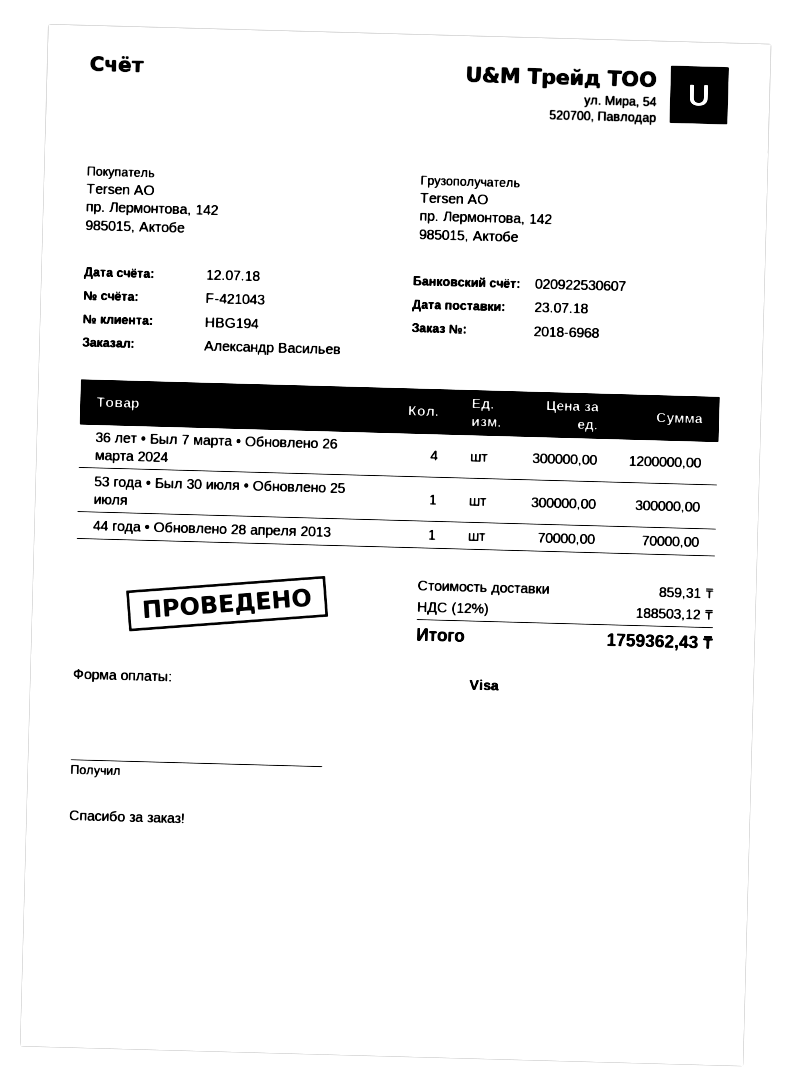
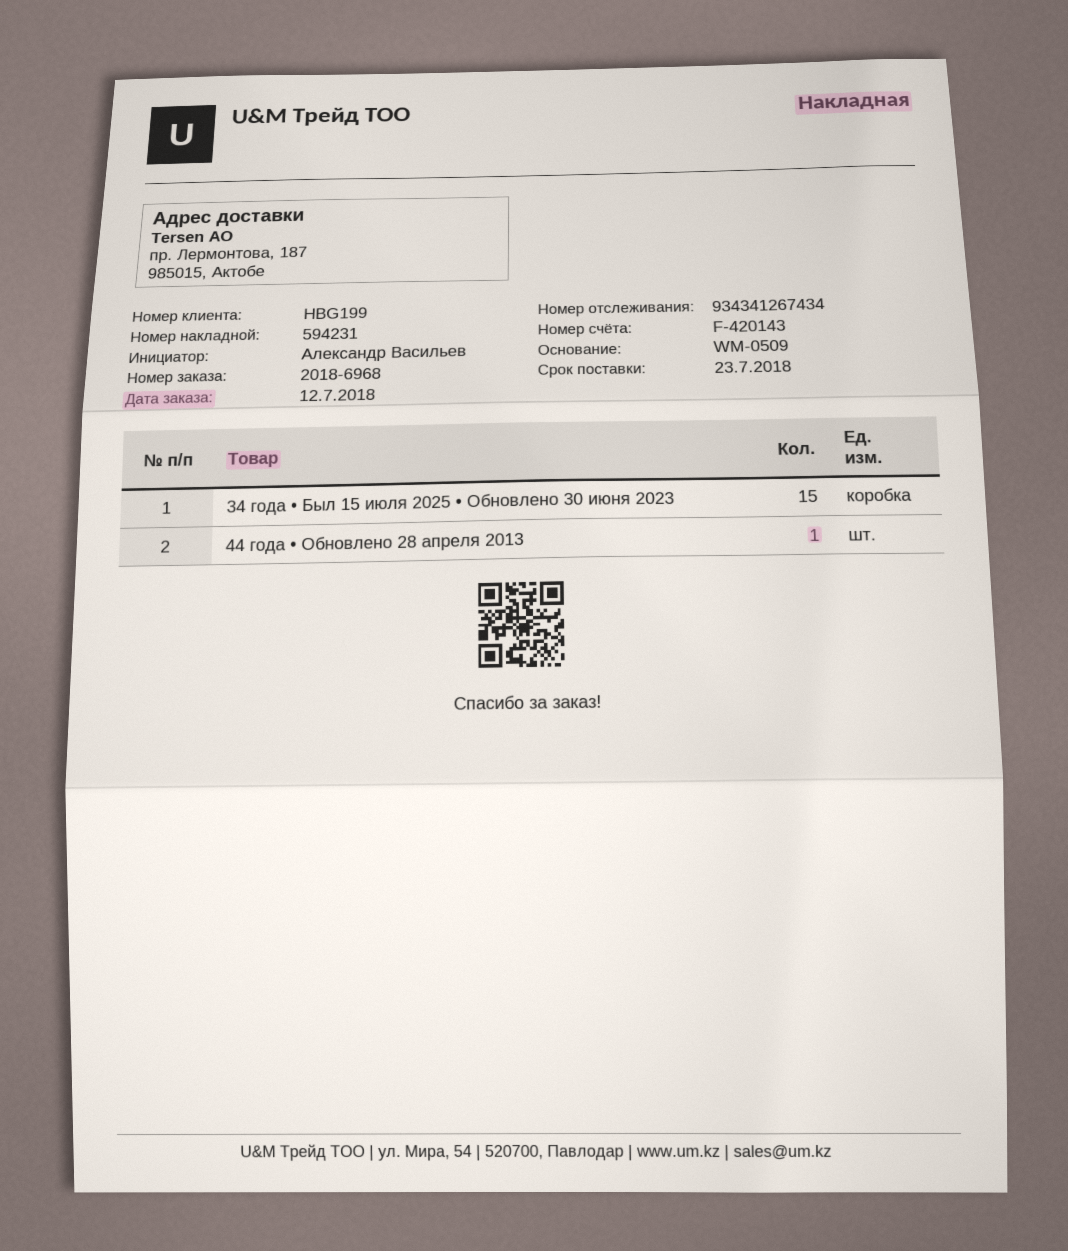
invoice number: F-421043 -> F-420143
customer number: HBG194 -> HBG199
ship to: пр. Лермонтова, 142, 985015, Актобе -> пр. Лермонтова, 187, 985015, Актобе
36 лет • Был 7 марта • Обновлено 26 марта 2024: 4 -> none
53 года • Был 30 июля • Обновлено 25 июля: 1 -> none
34 года • Был 15 июля 2025 • Обновлено 30 июня 2023: none -> 15

